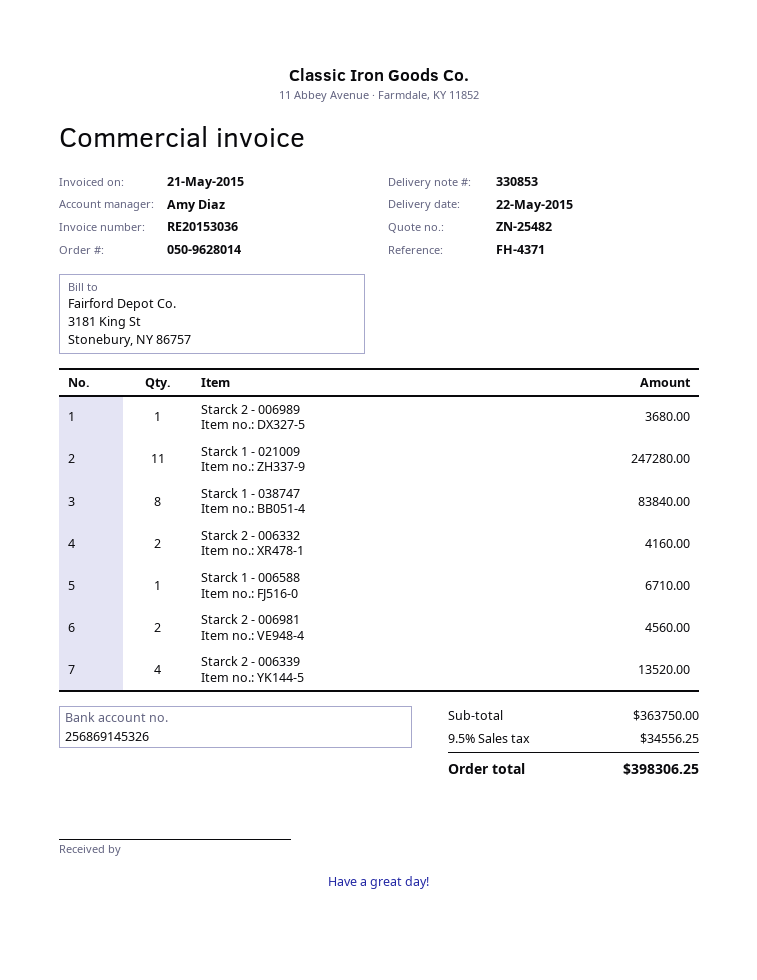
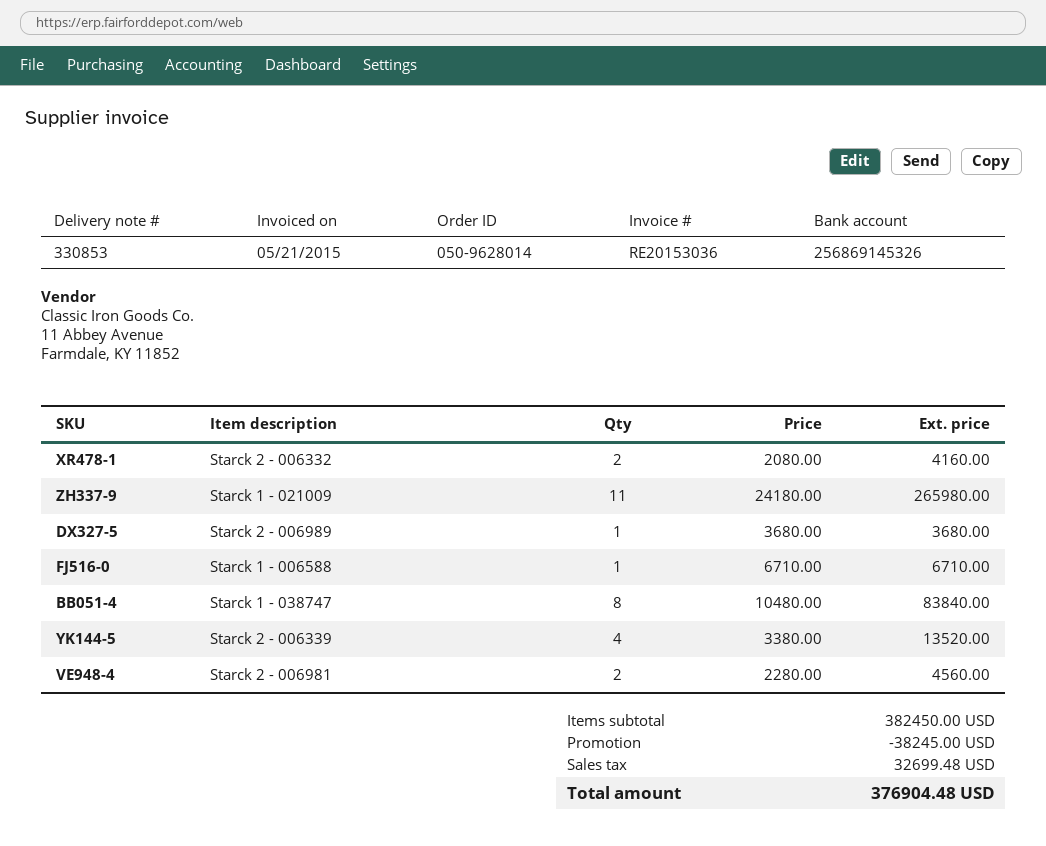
Starck 1 - 021009: 11 for 247280.00 -> 11 for 265980.00
subtotal: 363750.00 -> 382450.00
discount: none -> 38245.00
tax: 34556.25 -> 32699.48
total: 398306.25 -> 376904.48

